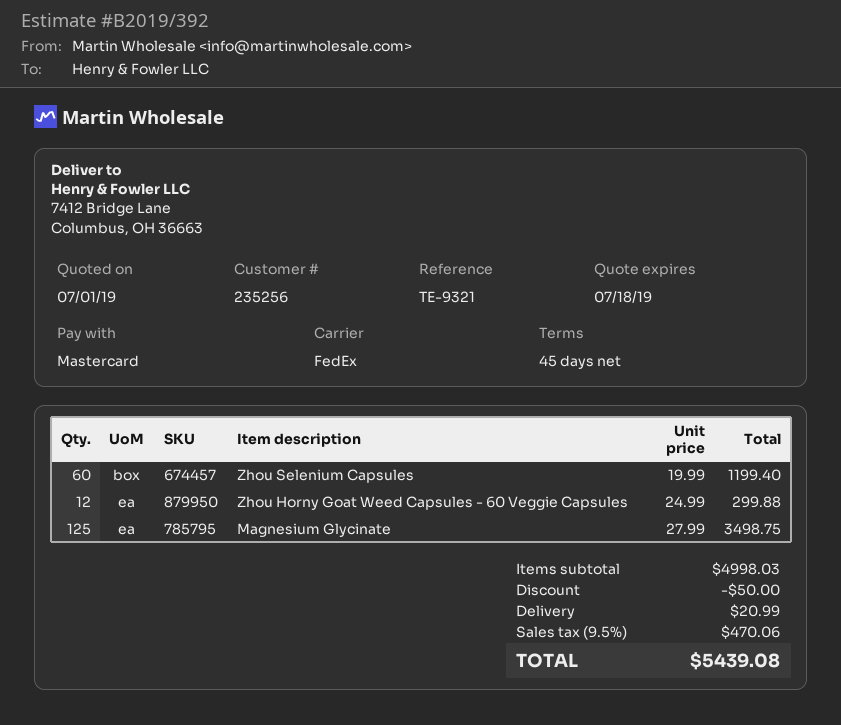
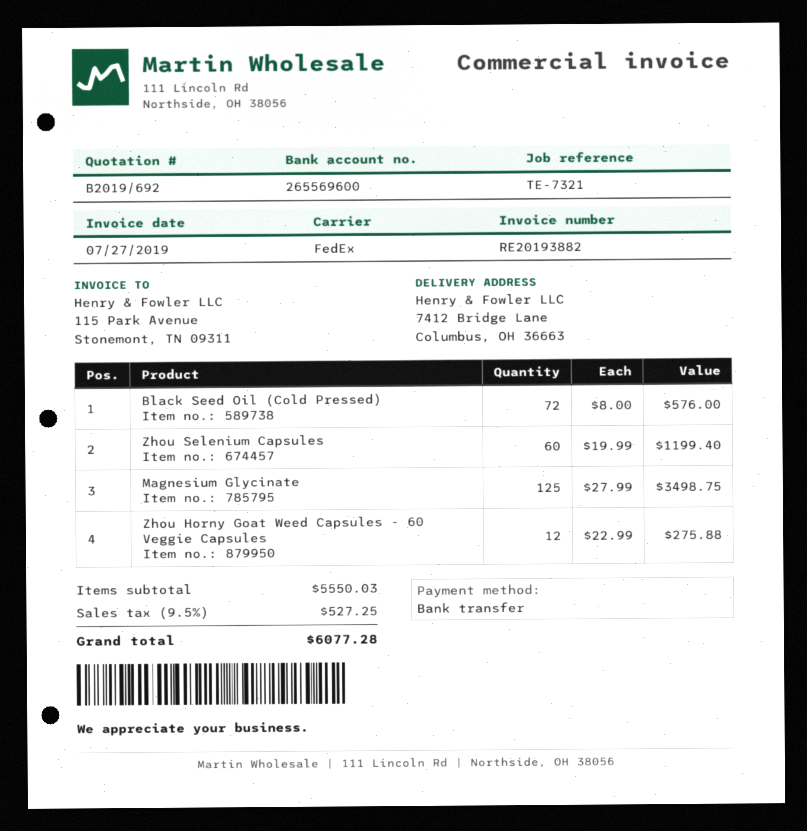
quote number: B2019/392 -> B2019/692
reference: TE-9321 -> TE-7321
payment method: Mastercard -> bank transfer
Zhou Horny Goat Weed Capsules - 60 Veggie Capsules: 12 x 24.99 = 299.88 -> 12 x 22.99 = 275.88
Black Seed Oil (Cold Pressed): none -> 72 x 8.00 = 576.00
subtotal: 4998.03 -> 5550.03
discount: 50.00 -> none
shipping: 20.99 -> none
tax: 9.5% = 470.06 -> 9.5% = 527.25
total: 5439.08 -> 6077.28

